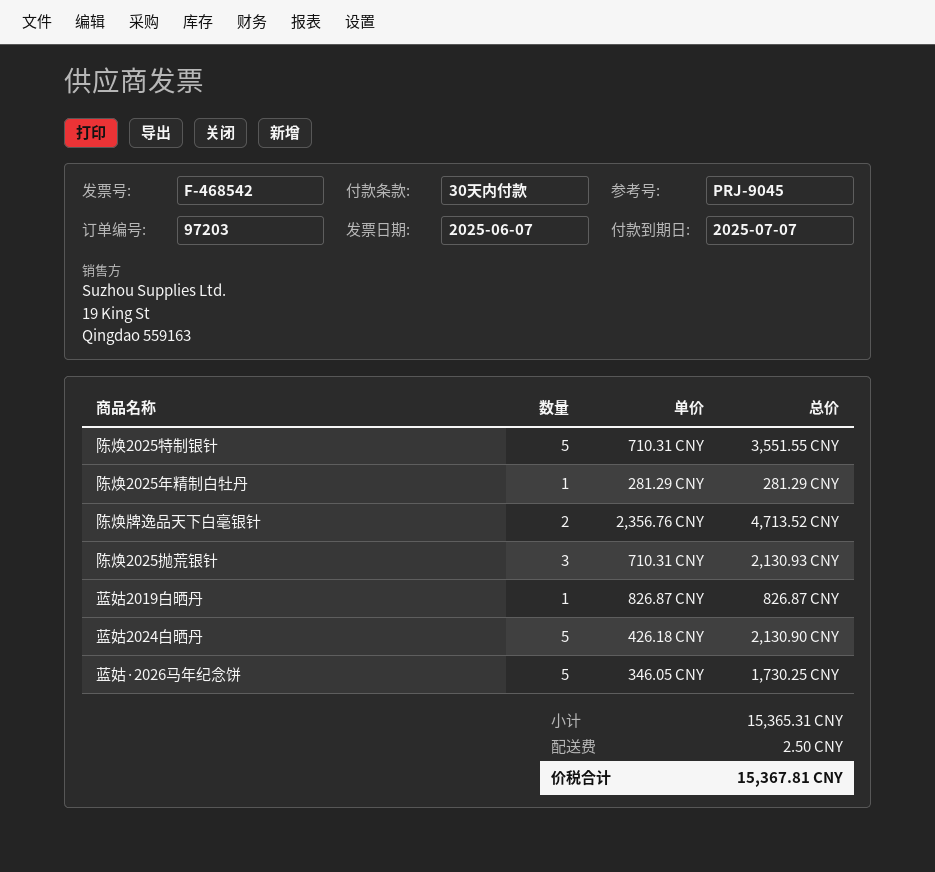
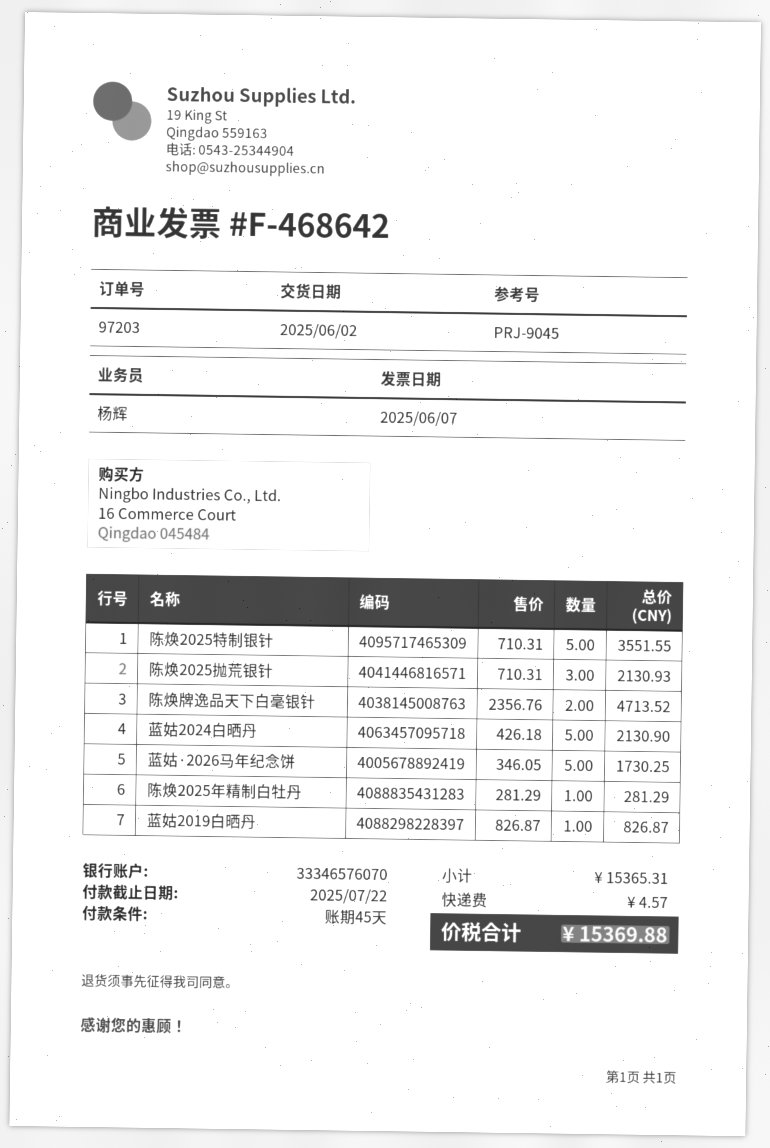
invoice number: F-468542 -> F-468642
payment terms: 30 days -> 45 days
due date: 2025-07-07 -> 2025-07-22
shipping: 2.50 -> 4.57
total: 15367.81 -> 15369.88

